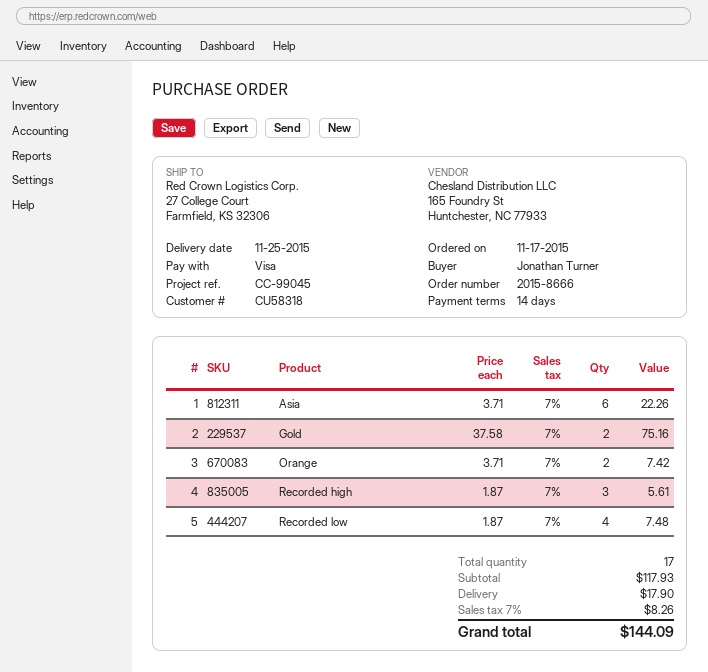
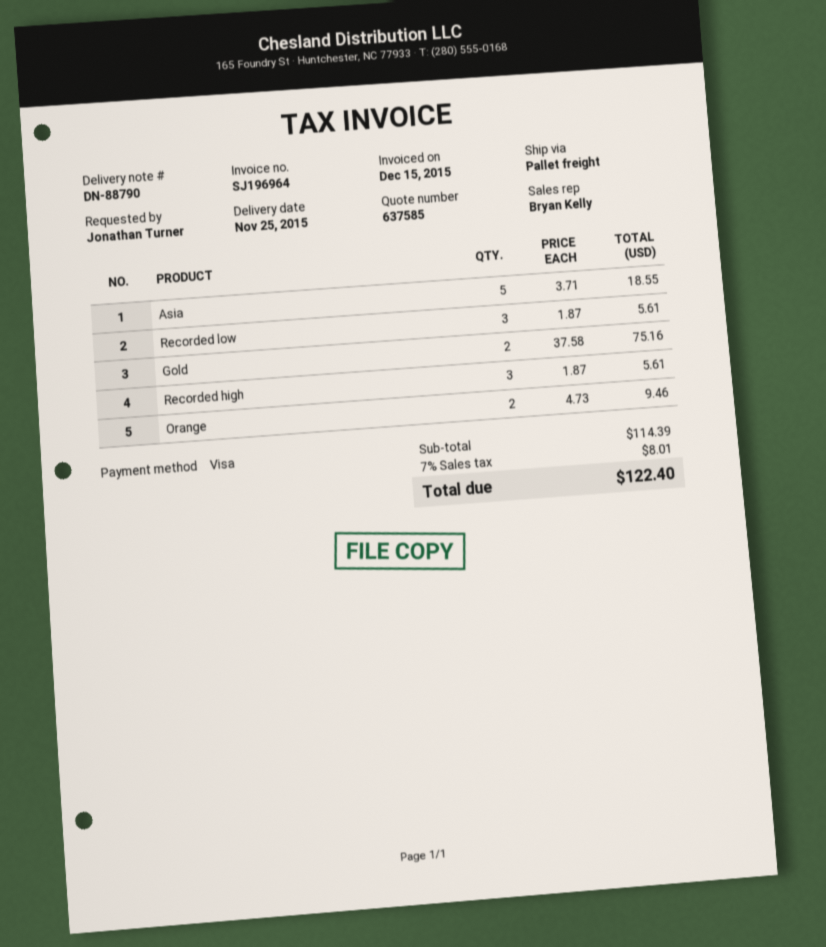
Asia: 6 x 3.71 = 22.26 -> 5 x 3.71 = 18.55
Orange: 2 x 3.71 = 7.42 -> 2 x 4.73 = 9.46
Recorded low: 4 x 1.87 = 7.48 -> 3 x 1.87 = 5.61
subtotal: 117.93 -> 114.39
shipping: 17.90 -> none
tax: 7% = 8.26 -> 7% = 8.01
total: 144.09 -> 122.40

